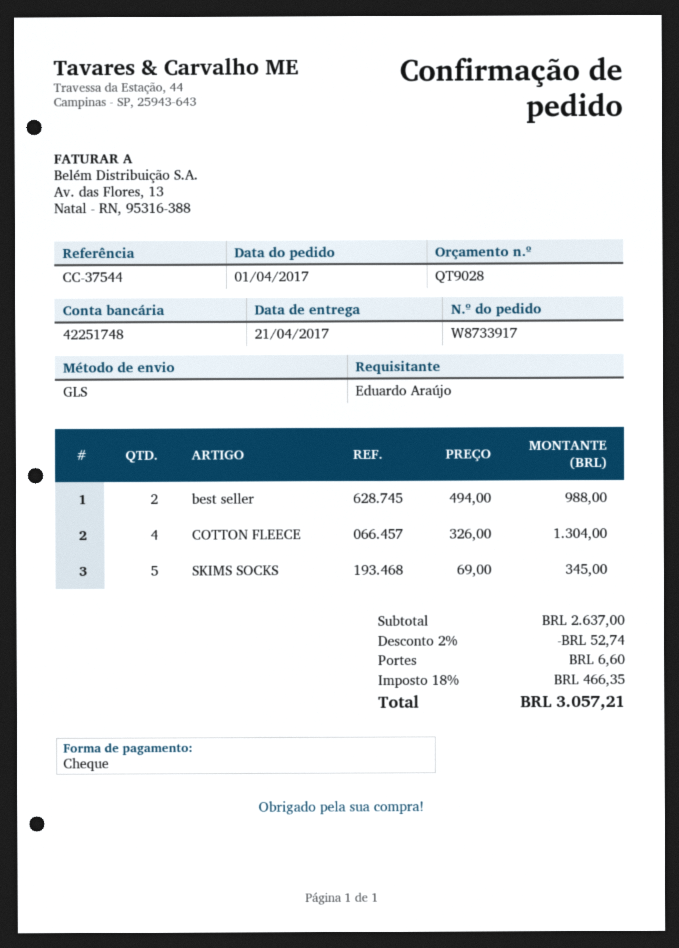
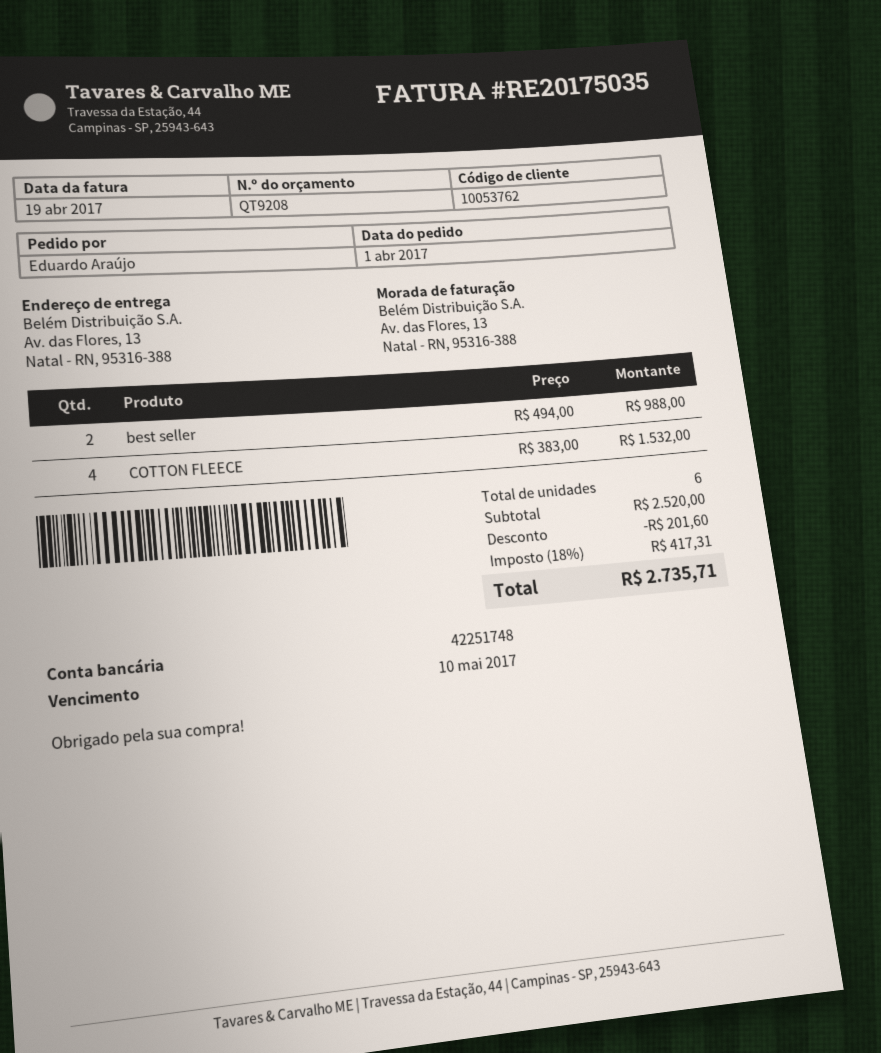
quote number: QT9028 -> QT9208
COTTON FLEECE: 4 x 326.00 = 1304.00 -> 4 x 383.00 = 1532.00
SKIMS SOCKS: 5 x 69.00 = 345.00 -> none
subtotal: 2637.00 -> 2520.00
discount: 52.74 -> 201.60
shipping: 6.60 -> none
tax: 18% = 466.35 -> 18% = 417.31
total: 3057.21 -> 2735.71

